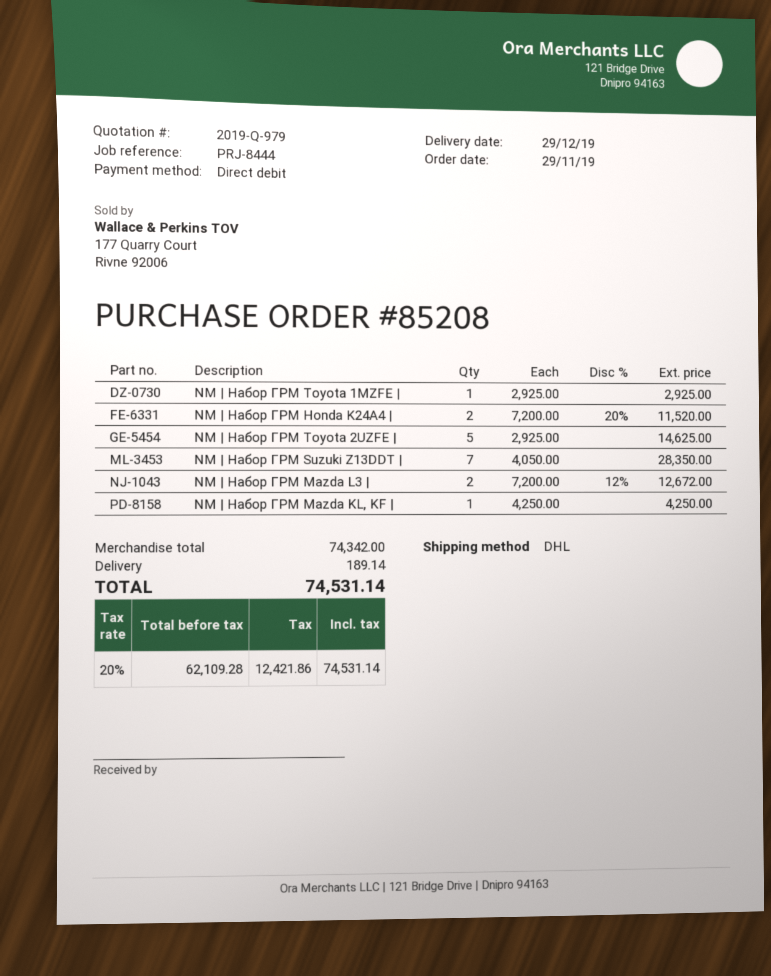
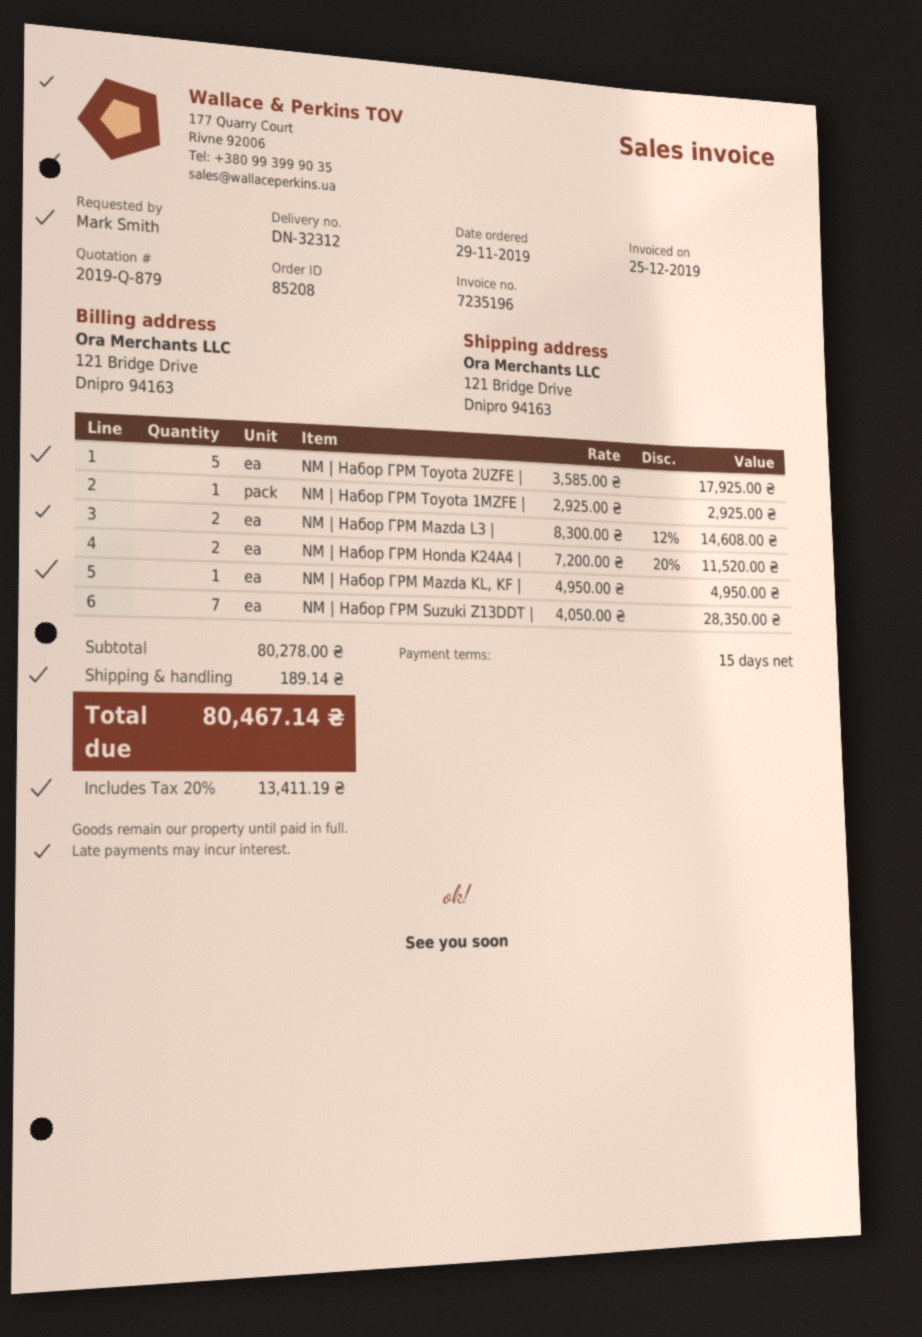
quote number: 2019-Q-979 -> 2019-Q-879
NM | Набор ГРМ Toyota 2UZFE |: 5 x 2925.00 = 14625.00 -> 5 x 3585.00 = 17925.00
NM | Набор ГРМ Mazda L3 |: 2 x 7200.00 - 12% = 12672.00 -> 2 x 8300.00 - 12% = 14608.00
NM | Набор ГРМ Mazda KL, KF |: 1 x 4250.00 = 4250.00 -> 1 x 4950.00 = 4950.00
subtotal: 74342.00 -> 80278.00
tax: 20% = 12421.86 -> 20% = 13411.19
total: 74531.14 -> 80467.14

